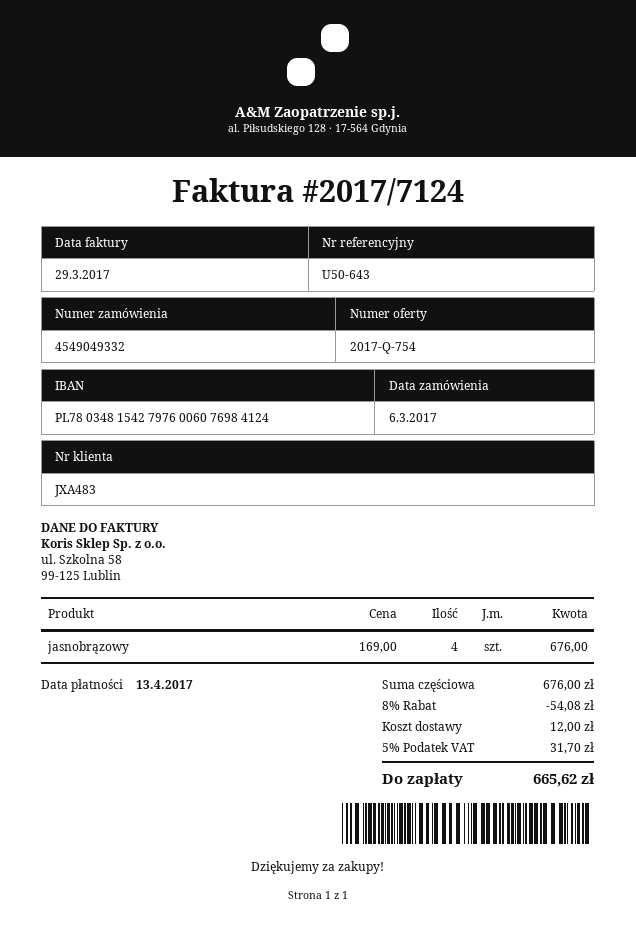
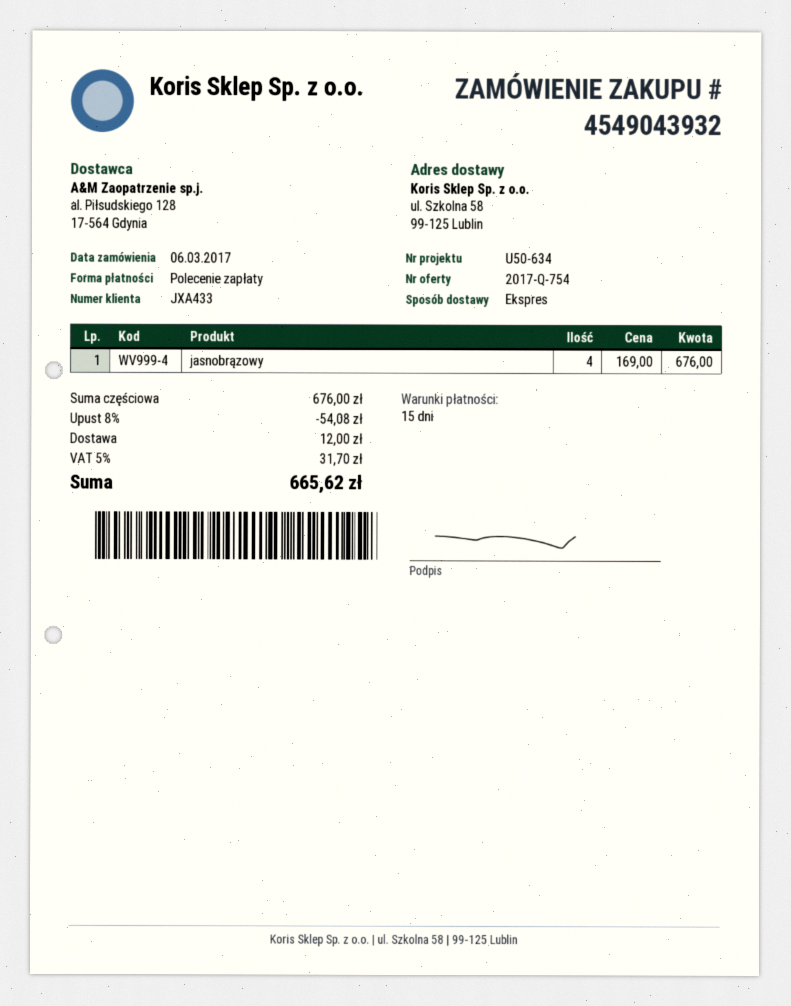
order number: 4549049332 -> 4549043932
customer number: JXA483 -> JXA433
reference: U50-643 -> U50-634

